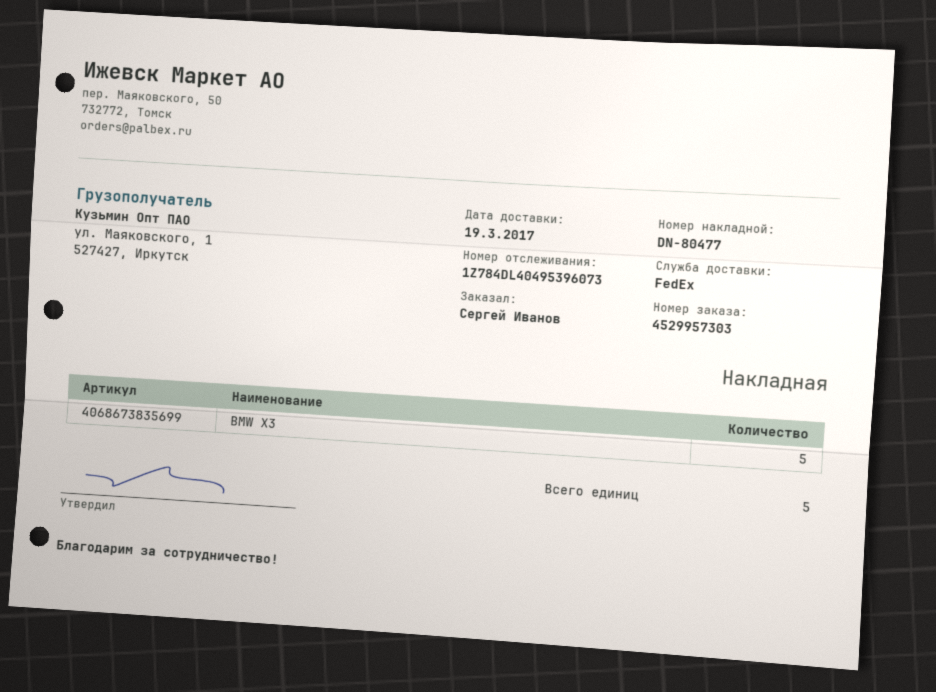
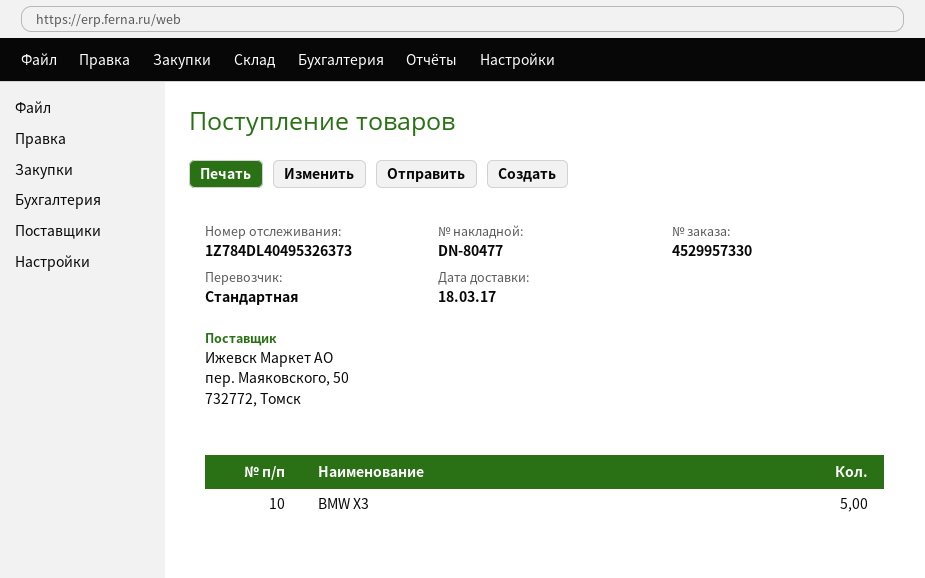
order number: 4529957303 -> 4529957330
delivery date: 2017-03-19 -> 2017-03-18
shipping method: FedEx -> standard
tracking number: 1Z784DL40495396073 -> 1Z784DL40495326373

